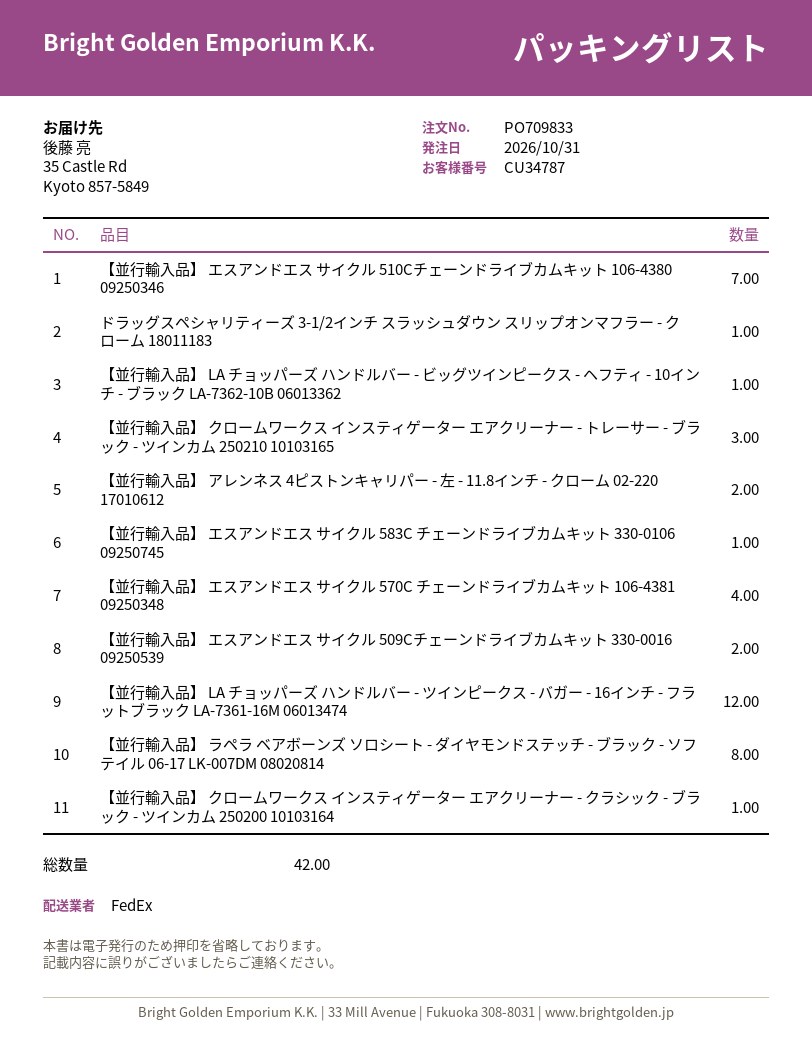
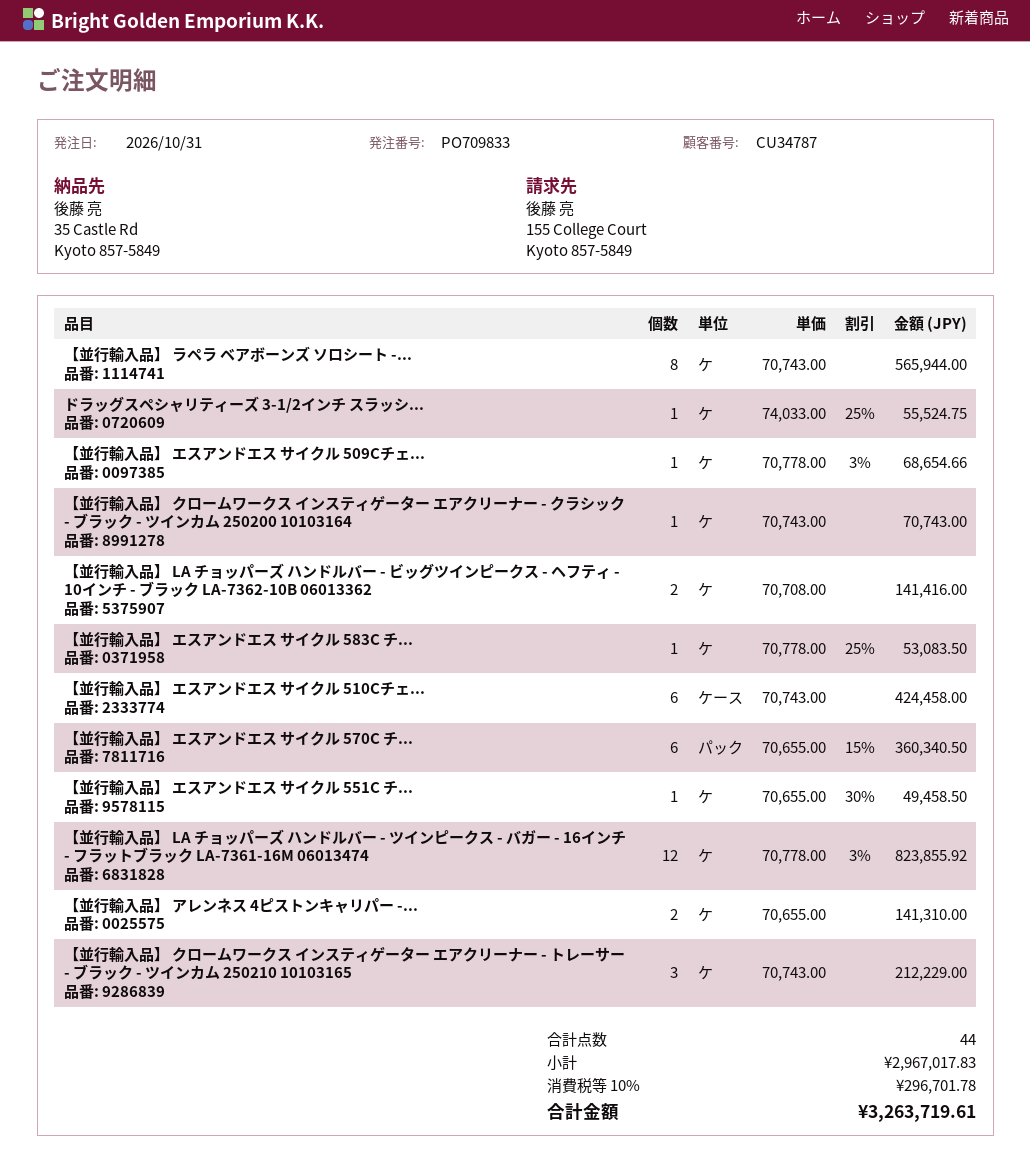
【並行輸入品】 エスアンドエス サイクル 510Cチェーンドライブカムキット 106-4380 09250346: 7 -> 6
【並行輸入品】 LA チョッパーズ ハンドルバー - ビッグツインピークス - ヘフティ - 10インチ - ブラック LA-7362-10B 06013362: 1 -> 2
【並行輸入品】 エスアンドエス サイクル 570C チェーンドライブカムキット 106-4381 09250348: 4 -> 6
【並行輸入品】 エスアンドエス サイクル 509Cチェーンドライブカムキット 330-0016 09250539: 2 -> 1
【並行輸入品】 エスアンドエス サイクル 551C チ...: none -> 1
total quantity: 42 -> 44

